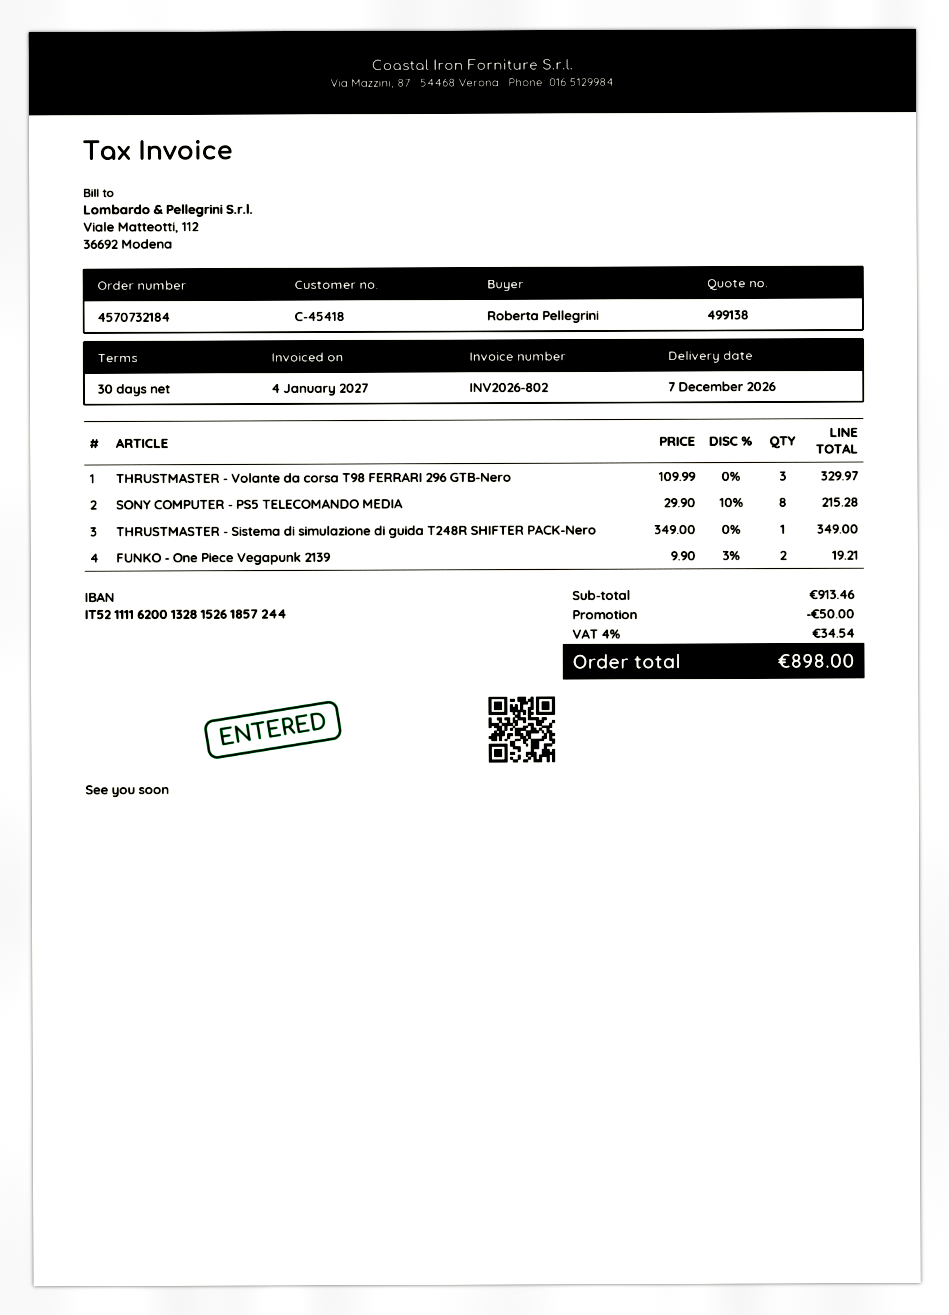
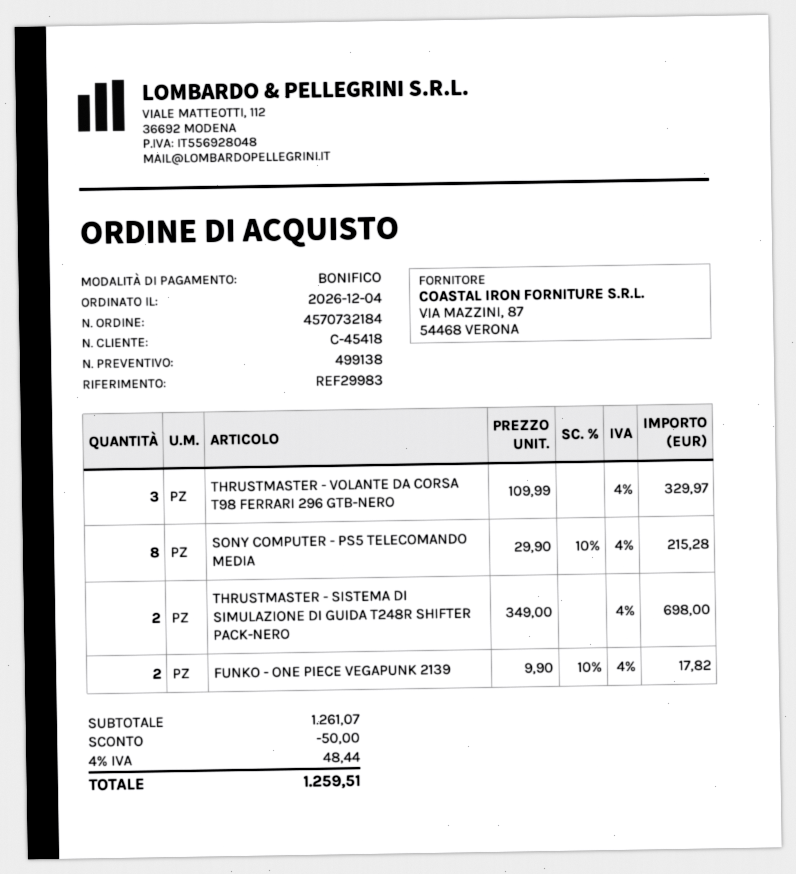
THRUSTMASTER - Sistema di simulazione di guida T248R SHIFTER PACK-Nero: 1 x 349.00 = 349.00 -> 2 x 349.00 = 698.00
FUNKO - One Piece Vegapunk 2139: 2 x 9.90 - 3% = 19.21 -> 2 x 9.90 - 10% = 17.82
subtotal: 913.46 -> 1261.07
tax: 4% = 34.54 -> 4% = 48.44
total: 898.00 -> 1259.51

